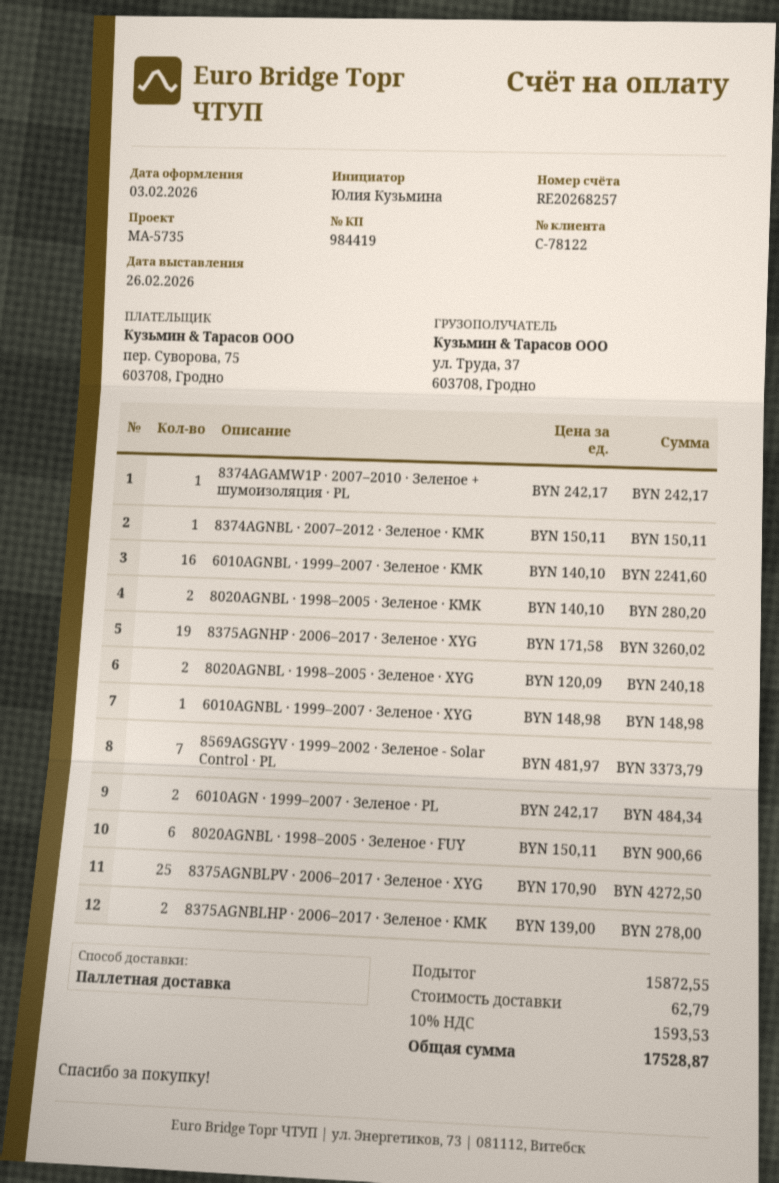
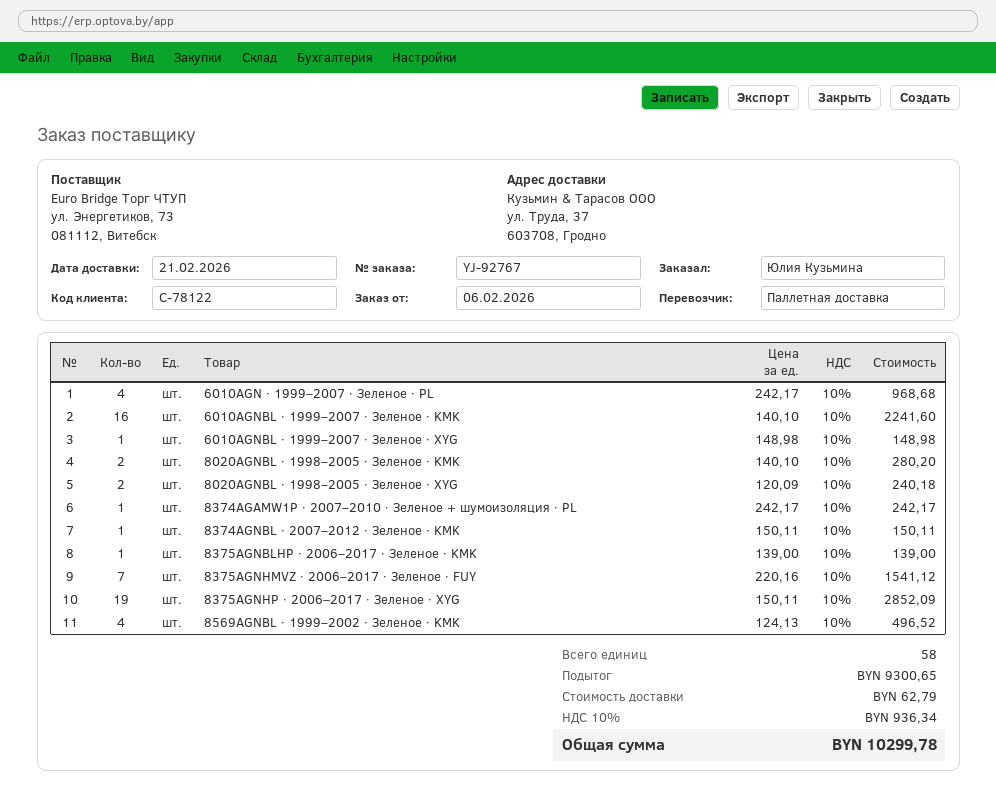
order date: 2026-02-03 -> 2026-02-06
8375AGNHP · 2006–2017 · Зеленое · XYG: 19 x 171.58 = 3260.02 -> 19 x 150.11 = 2852.09
8569AGSGYV · 1999–2002 · Зеленое - Solar Control · PL: 7 x 481.97 = 3373.79 -> none
6010AGN · 1999–2007 · Зеленое · PL: 2 x 242.17 = 484.34 -> 4 x 242.17 = 968.68
8020AGNBL · 1998–2005 · Зеленое · FUY: 6 x 150.11 = 900.66 -> none
8375AGNBLPV · 2006–2017 · Зеленое · XYG: 25 x 170.90 = 4272.50 -> none
8375AGNBLHP · 2006–2017 · Зеленое · KMK: 2 x 139.00 = 278.00 -> 1 x 139.00 = 139.00
8375AGNHMVZ · 2006–2017 · Зеленое · FUY: none -> 7 x 220.16 = 1541.12
8569AGNBL · 1999–2002 · Зеленое · KMK: none -> 4 x 124.13 = 496.52
subtotal: 15872.55 -> 9300.65
tax: 10% = 1593.53 -> 10% = 936.34
total: 17528.87 -> 10299.78

